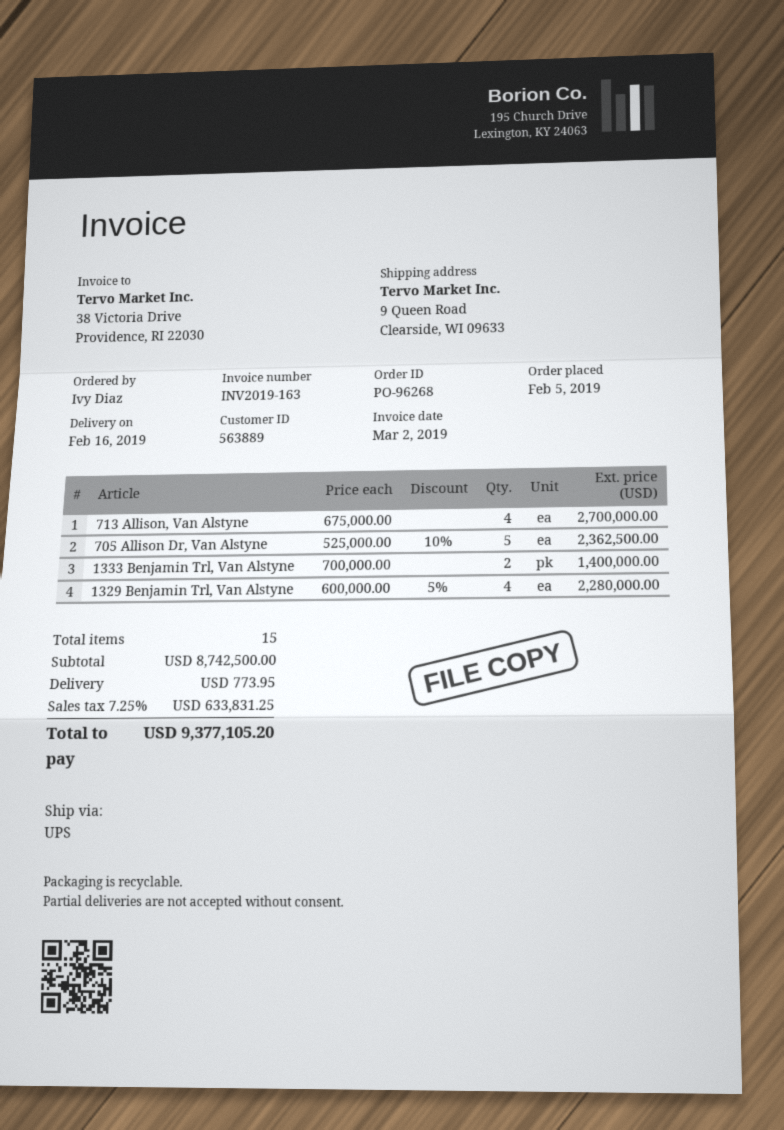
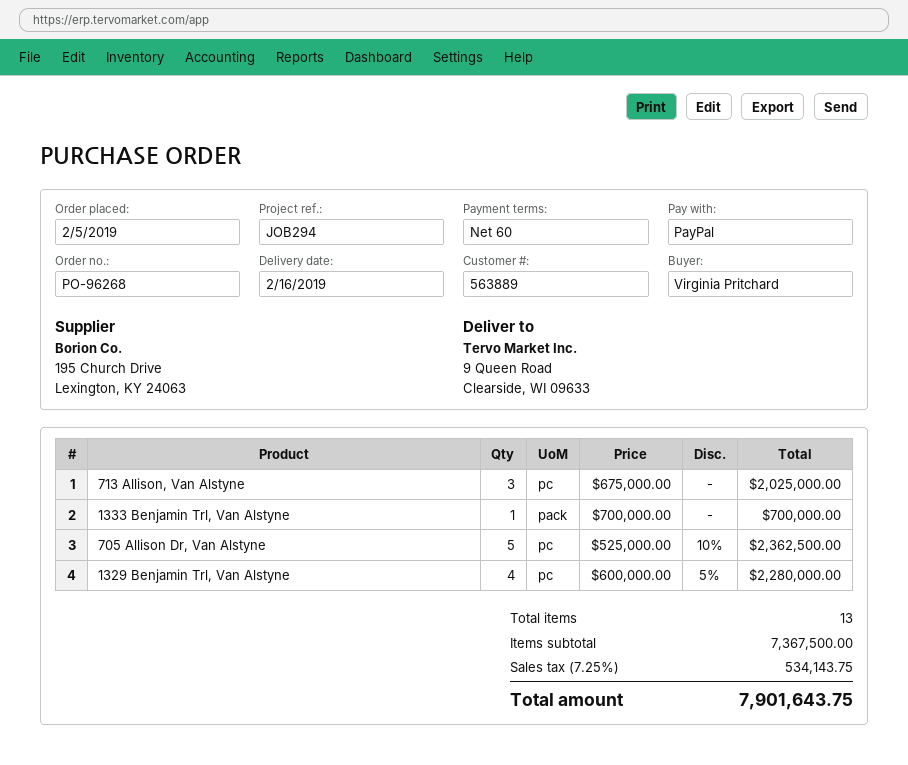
ordered by: Ivy Diaz -> Virginia Pritchard
713 Allison, Van Alstyne: 4 x 675000.00 = 2700000.00 -> 3 x 675000.00 = 2025000.00
1333 Benjamin Trl, Van Alstyne: 2 x 700000.00 = 1400000.00 -> 1 x 700000.00 = 700000.00
total quantity: 15 -> 13
subtotal: 8742500.00 -> 7367500.00
shipping: 773.95 -> none
tax: 7.25% = 633831.25 -> 7.25% = 534143.75
total: 9377105.20 -> 7901643.75

